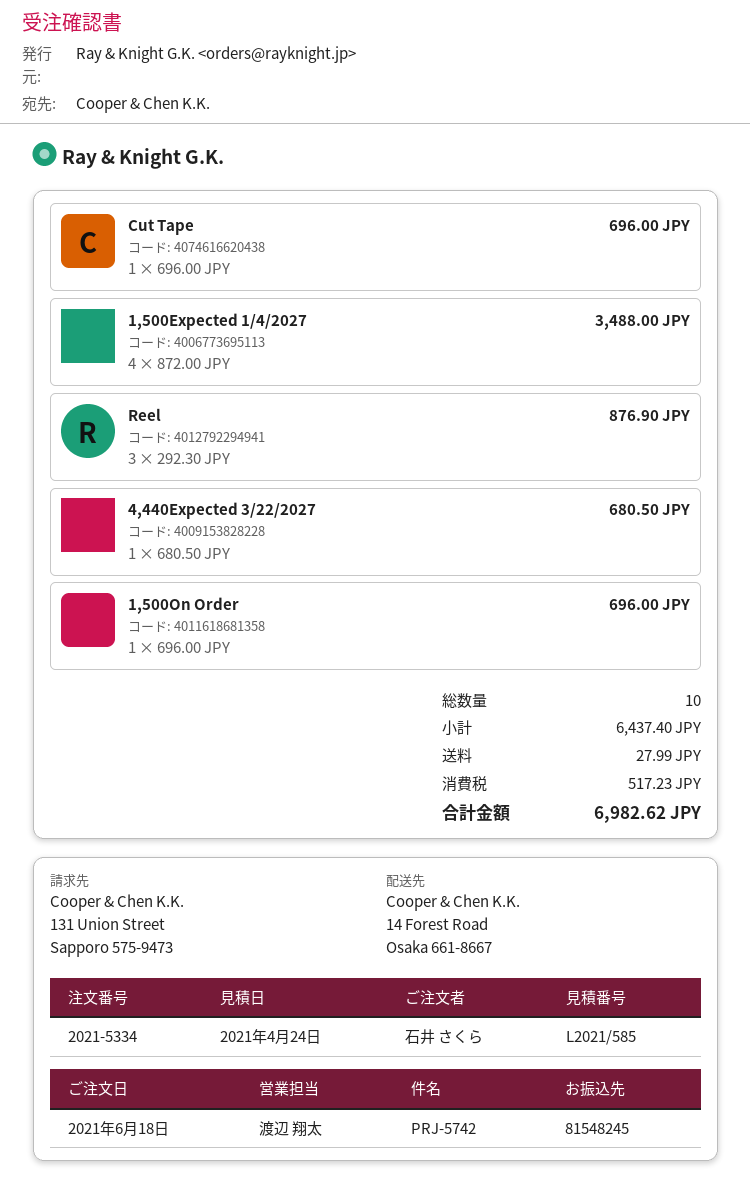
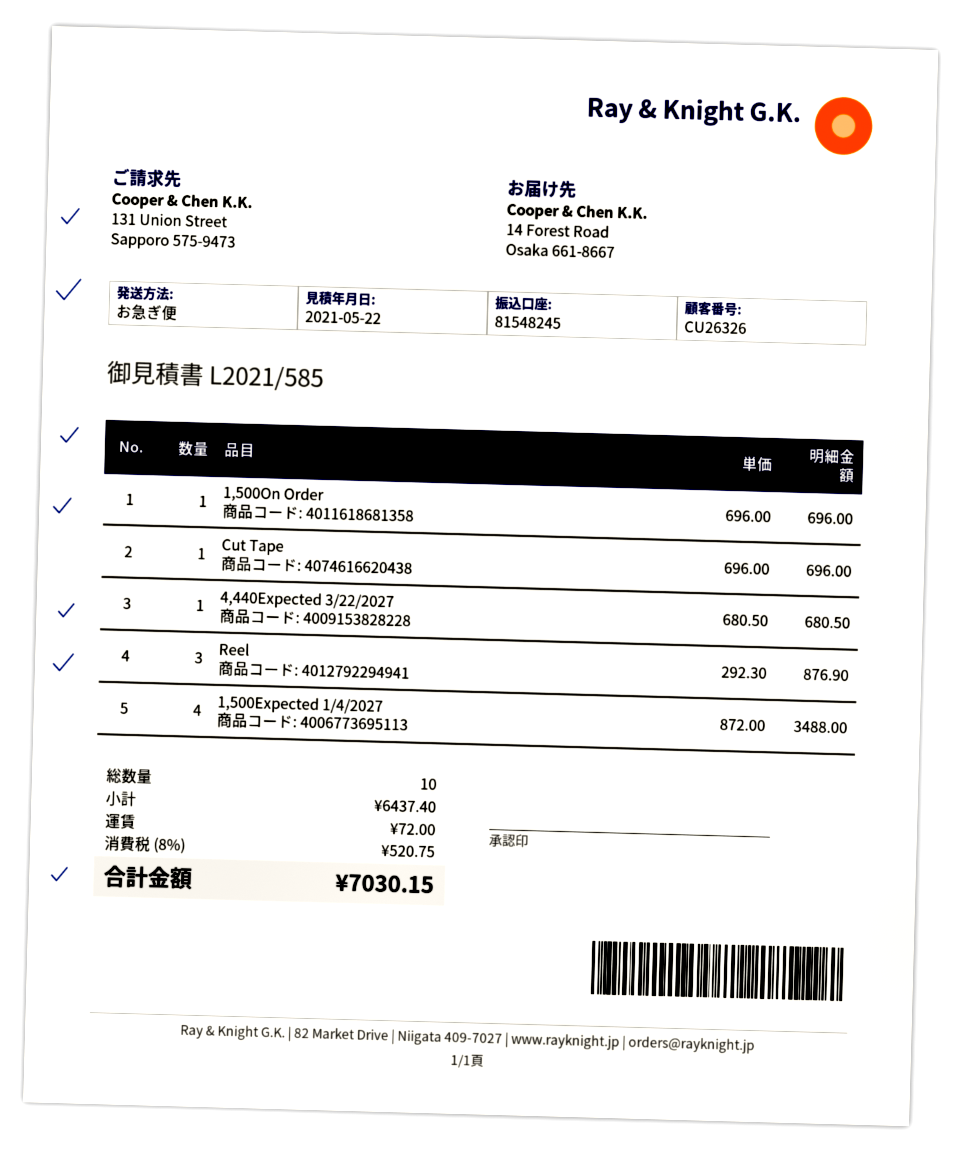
quote date: 2021-04-24 -> 2021-05-22
shipping: 27.99 -> 72.00
tax: 517.23 -> 520.75
total: 6982.62 -> 7030.15

